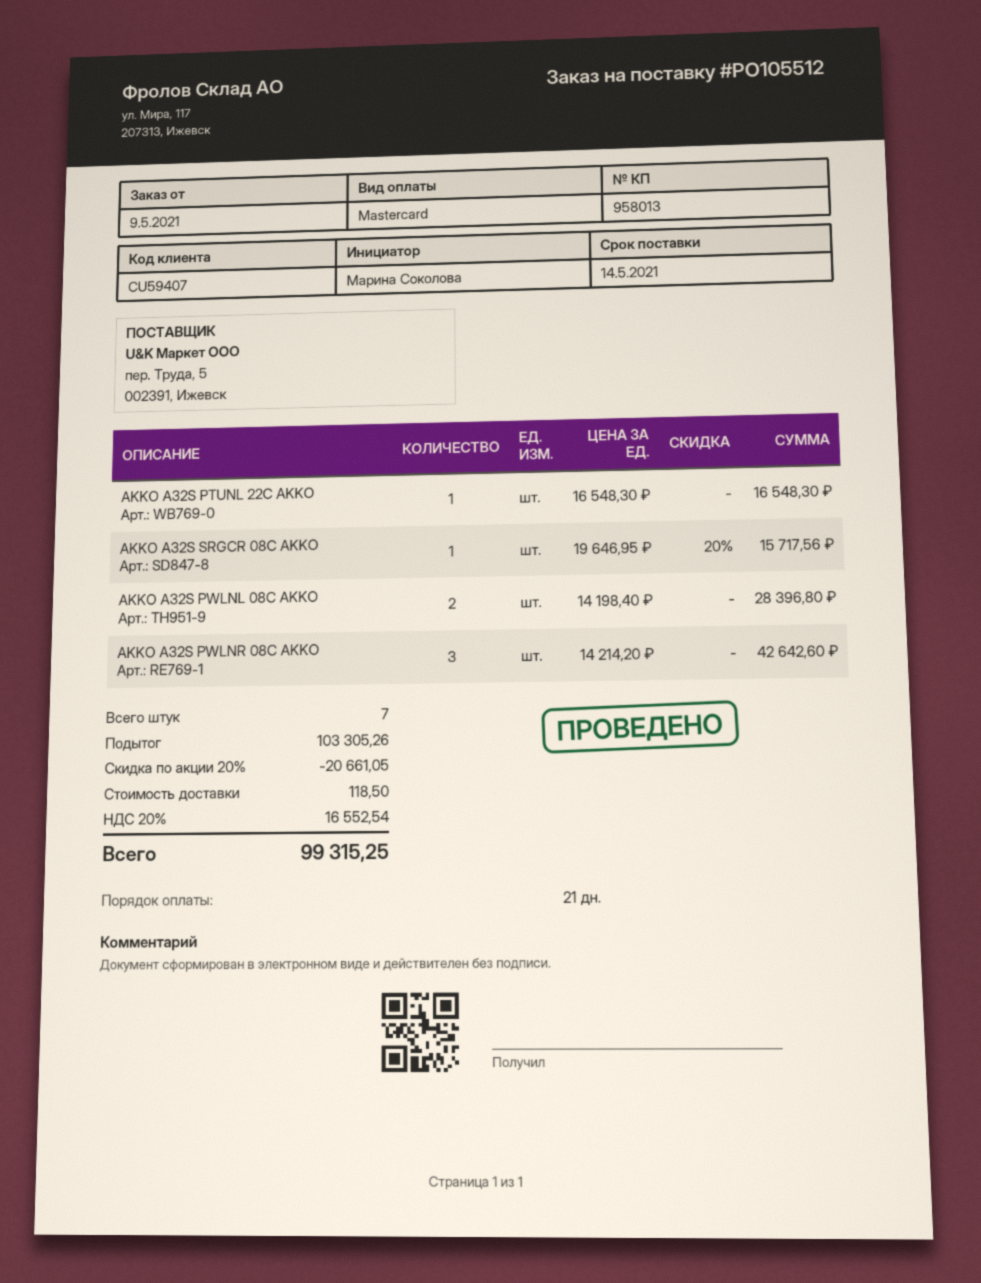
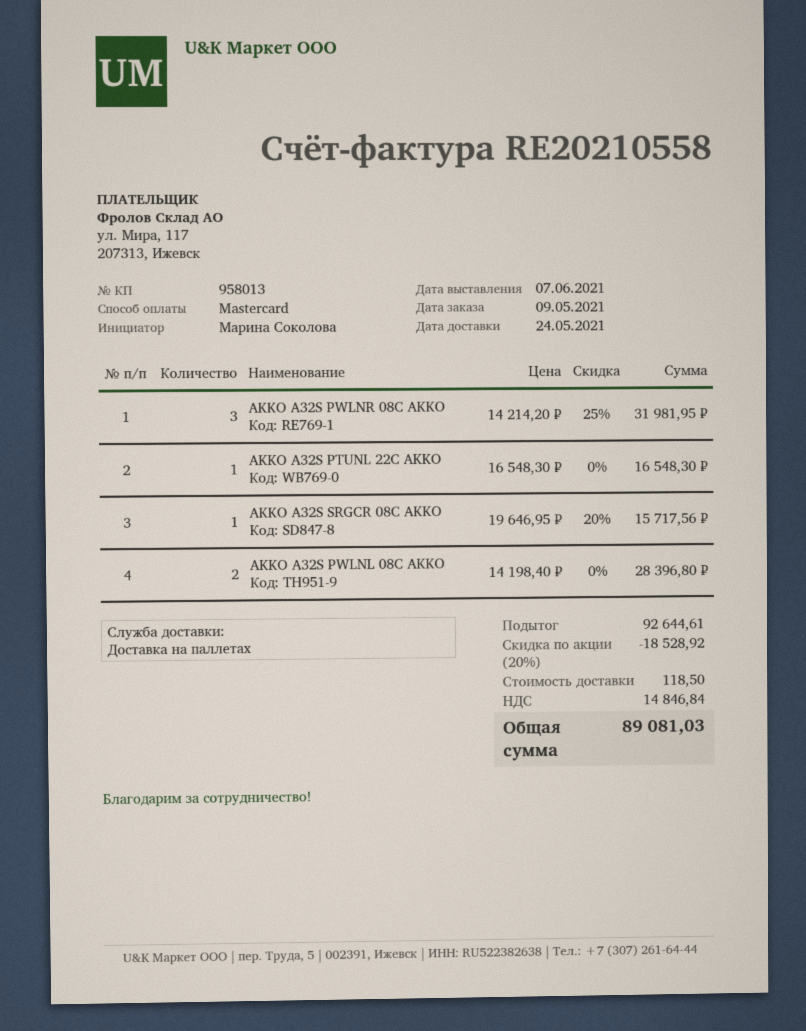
delivery date: 2021-05-14 -> 2021-05-24
AKKO A32S PWLNR 08C AKKO: 3 x 14214.20 = 42642.60 -> 3 x 14214.20 - 25% = 31981.95
subtotal: 103305.26 -> 92644.61
discount: 20% = 20661.05 -> 20% = 18528.92
tax: 16552.54 -> 14846.84
total: 99315.25 -> 89081.03

